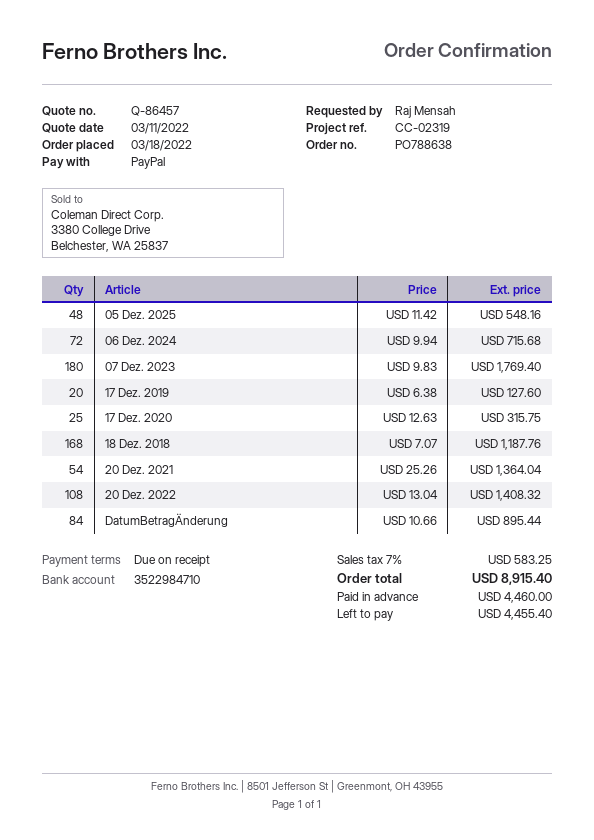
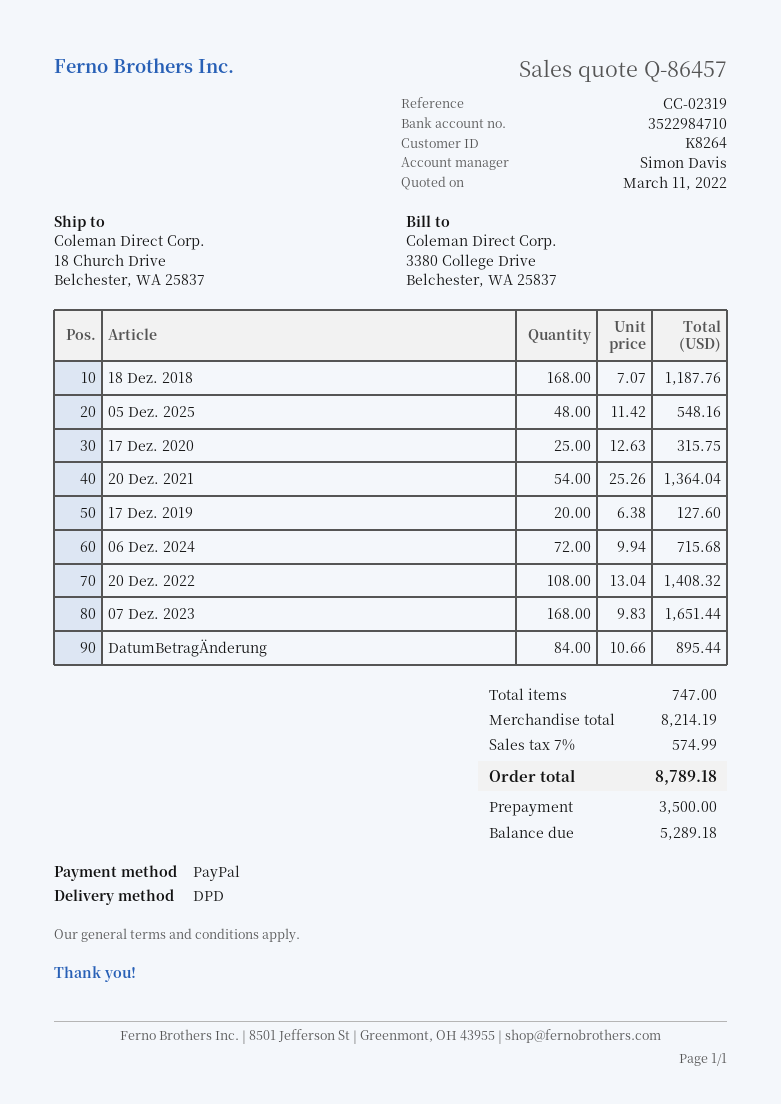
07 Dez. 2023: 180 x 9.83 = 1769.40 -> 168 x 9.83 = 1651.44
tax: 7% = 583.25 -> 7% = 574.99
total: 8915.40 -> 8789.18
deposit: 4460.00 -> 3500.00
balance: 4455.40 -> 5289.18

